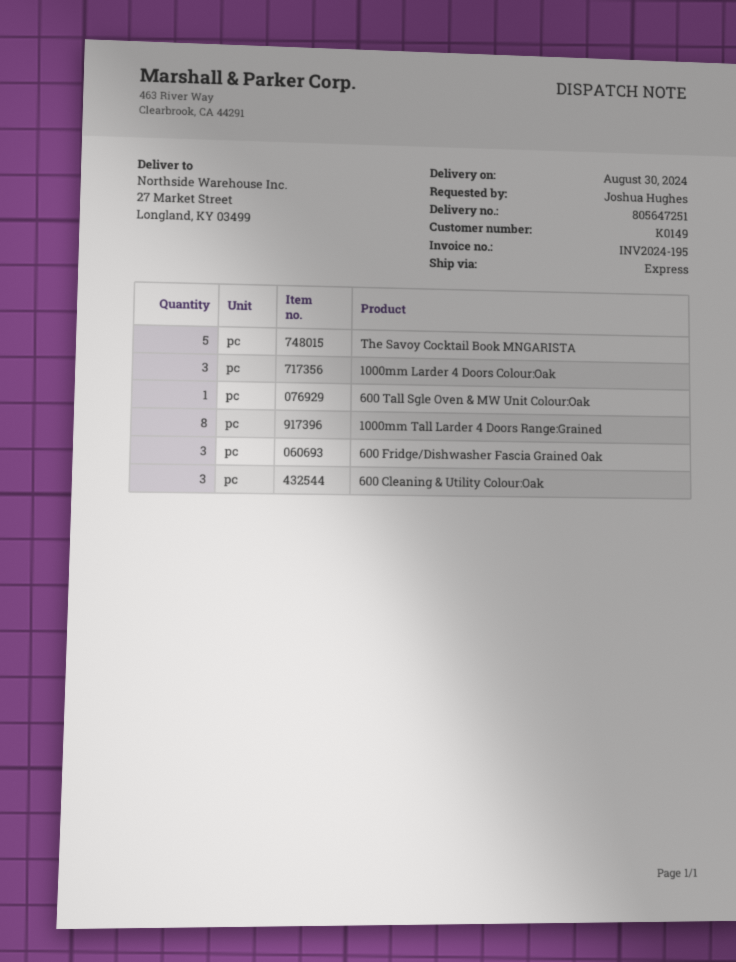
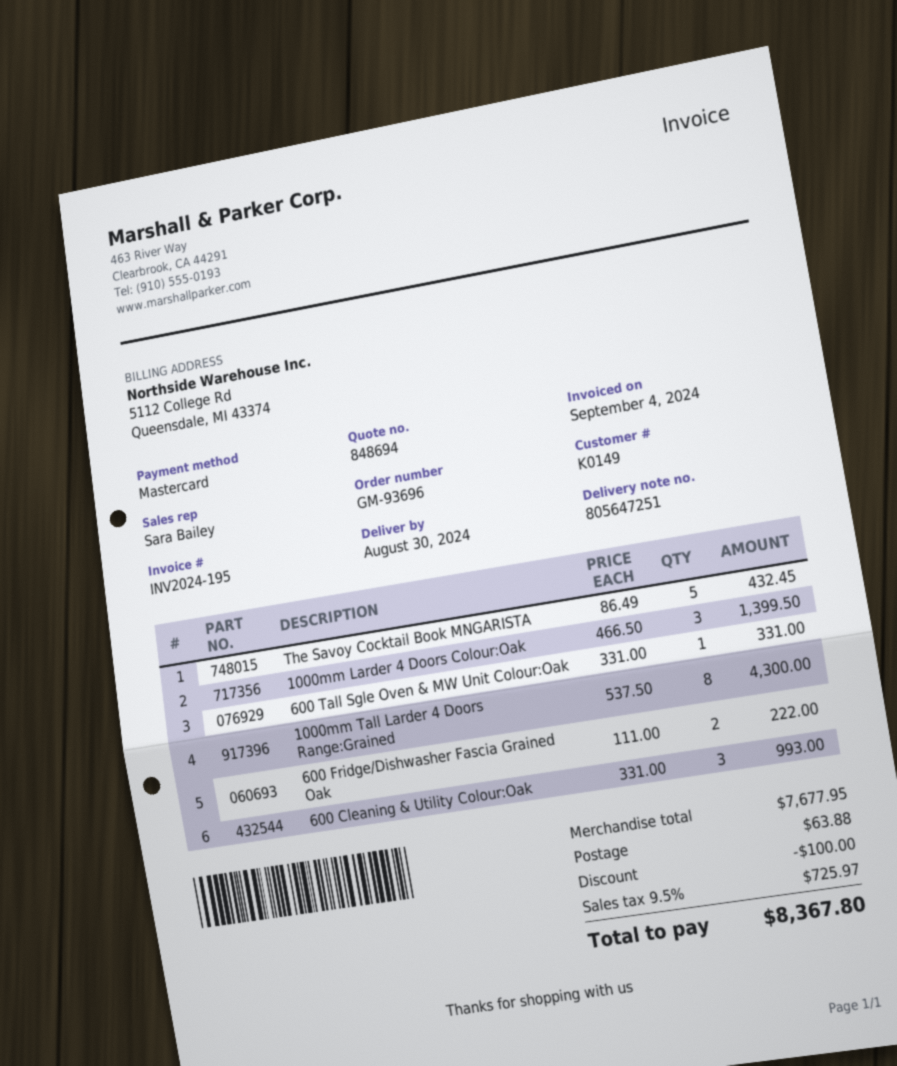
600 Fridge/Dishwasher Fascia Grained Oak: 3 -> 2

